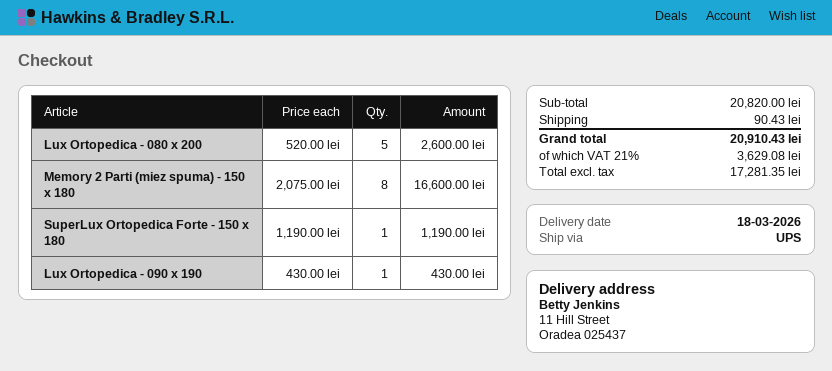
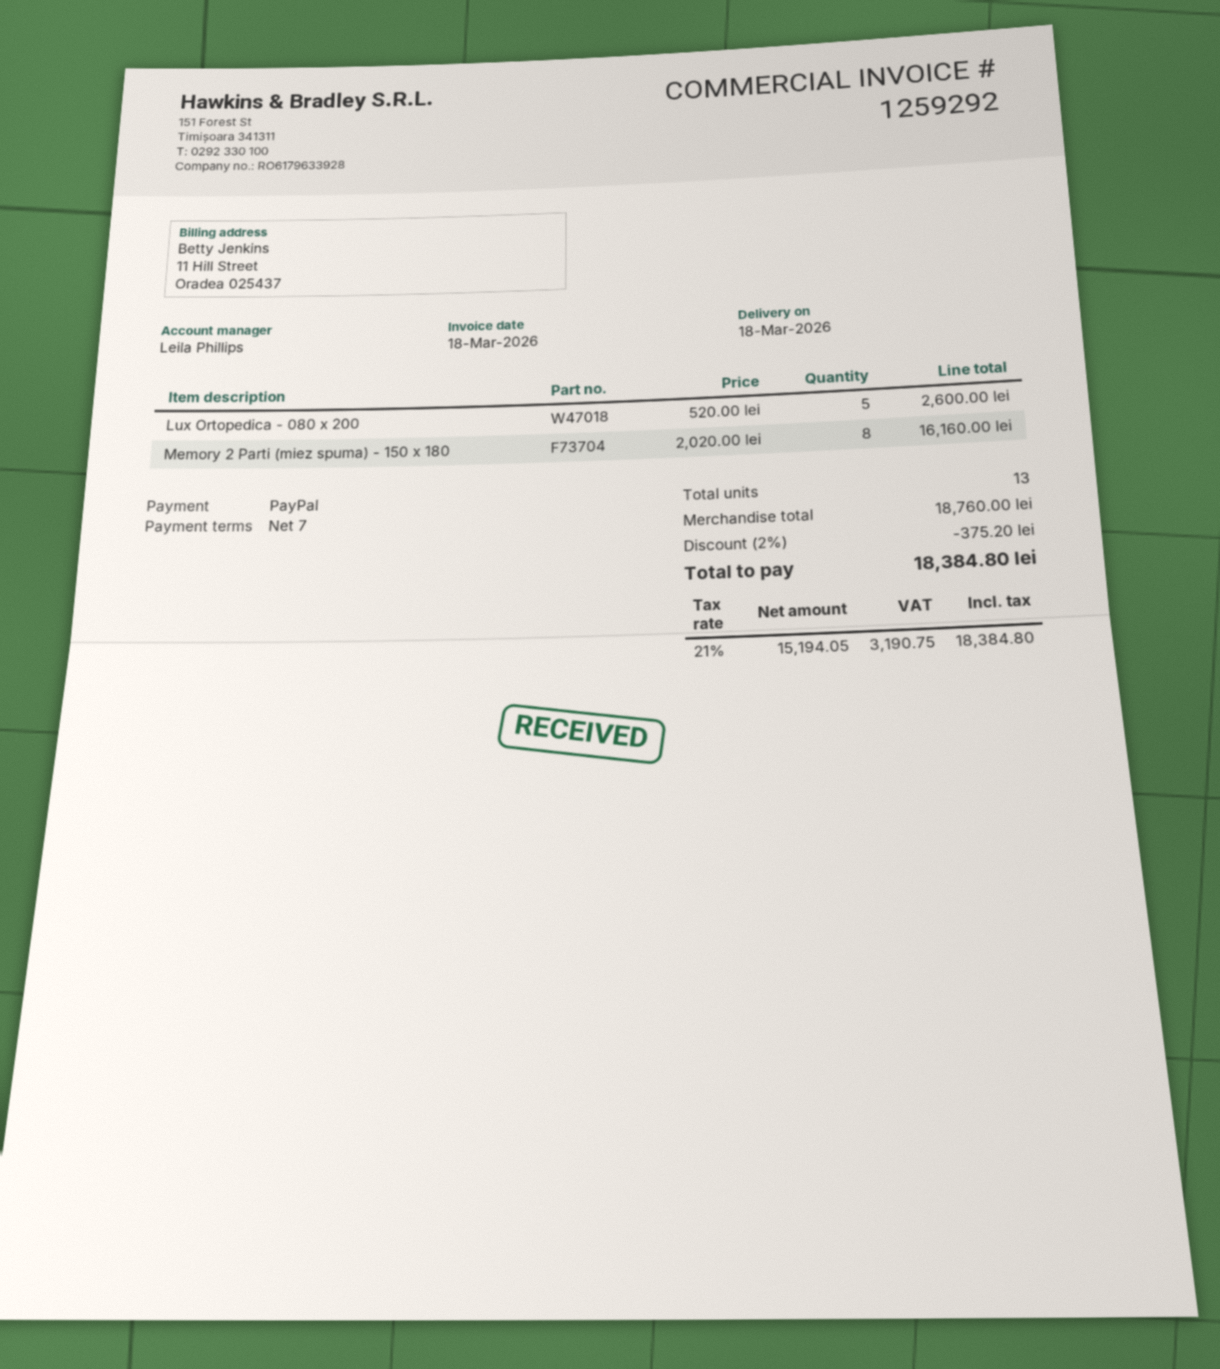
Memory 2 Parti (miez spuma) - 150 x 180: 8 x 2075.00 = 16600.00 -> 8 x 2020.00 = 16160.00
SuperLux Ortopedica Forte - 150 x 180: 1 x 1190.00 = 1190.00 -> none
Lux Ortopedica - 090 x 190: 1 x 430.00 = 430.00 -> none
subtotal: 20820.00 -> 18760.00
discount: none -> 2% = 375.20
shipping: 90.43 -> none
net: 17281.35 -> 15194.05
tax: 21% = 3629.08 -> 21% = 3190.75
total: 20910.43 -> 18384.80

